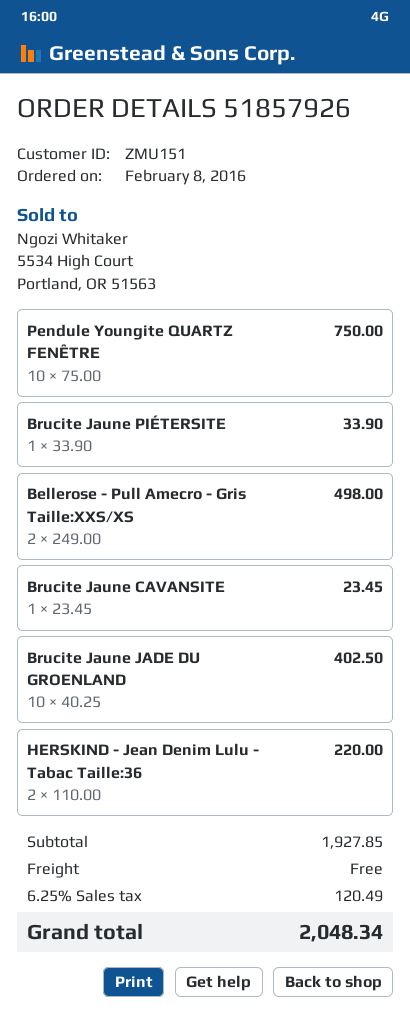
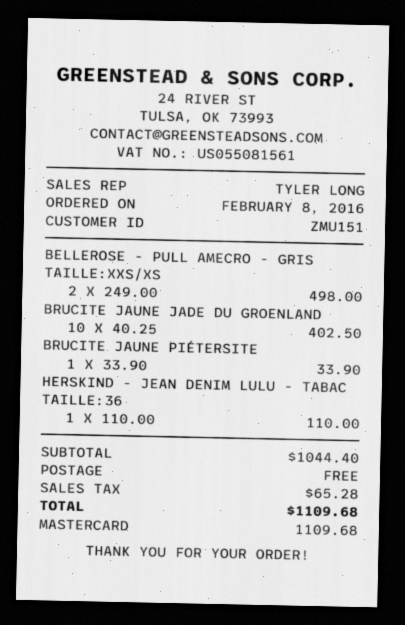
Pendule Youngite QUARTZ FENÊTRE: 10 x 75.00 = 750.00 -> none
Brucite Jaune CAVANSITE: 1 x 23.45 = 23.45 -> none
HERSKIND - Jean Denim Lulu - Tabac Taille:36: 2 x 110.00 = 220.00 -> 1 x 110.00 = 110.00
subtotal: 1927.85 -> 1044.40
tax: 120.49 -> 65.28
total: 2048.34 -> 1109.68

